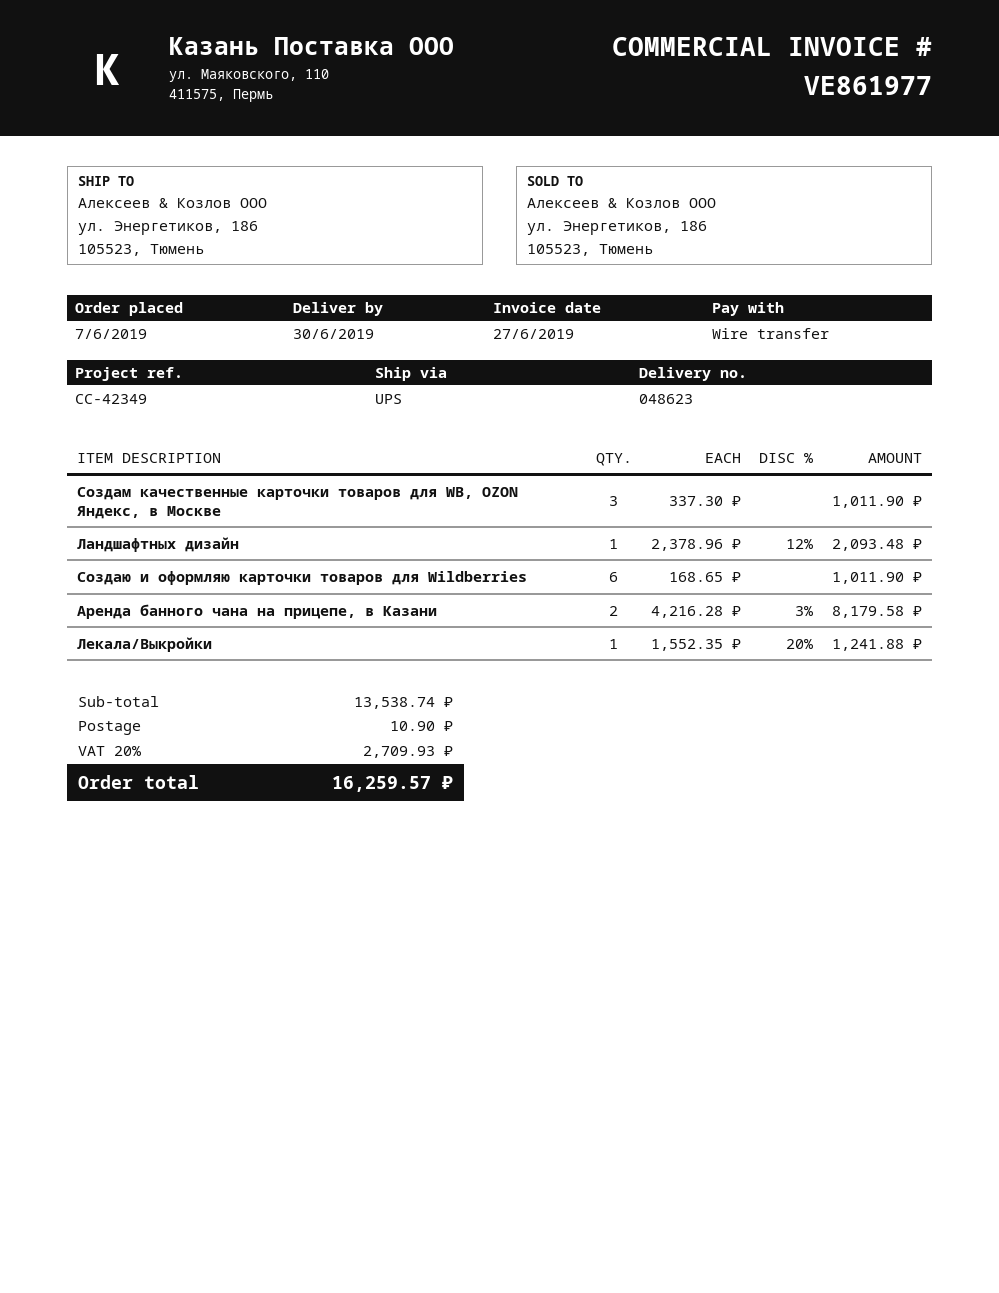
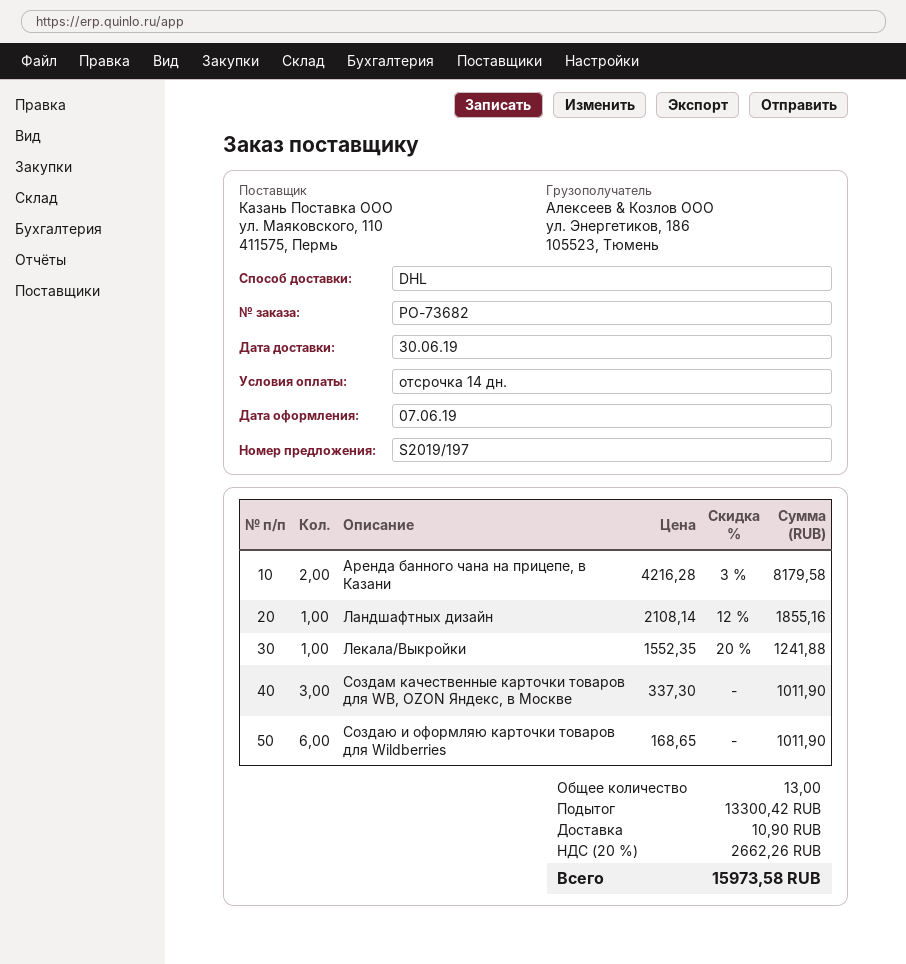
shipping method: UPS -> DHL
Ландшафтных дизайн: 1 x 2378.96 - 12% = 2093.48 -> 1 x 2108.14 - 12% = 1855.16
subtotal: 13538.74 -> 13300.42
tax: 20% = 2709.93 -> 20% = 2662.26
total: 16259.57 -> 15973.58

